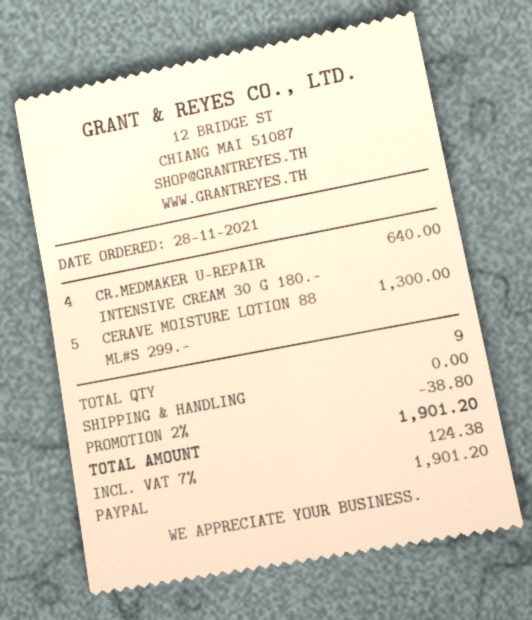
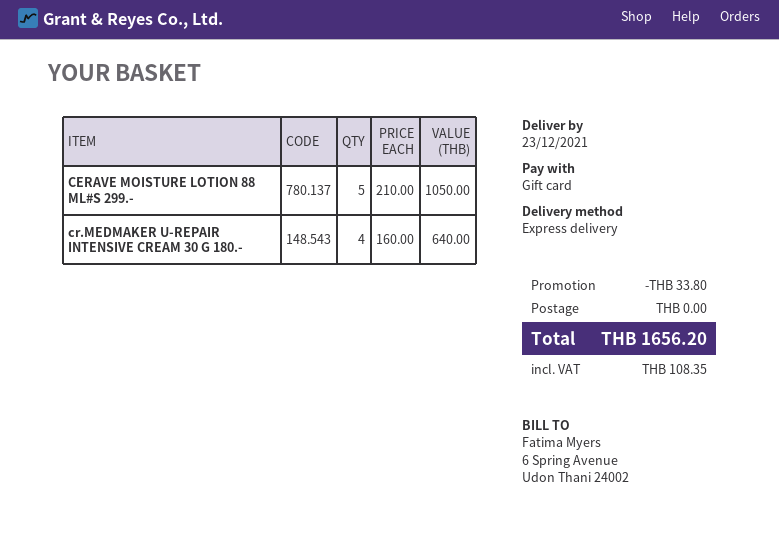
payment method: PayPal -> gift card
CERAVE MOISTURE LOTION 88 ML#S 299.-: 5 for 1300.00 -> 5 for 1050.00
discount: 38.80 -> 33.80
tax: 124.38 -> 108.35
total: 1901.20 -> 1656.20

